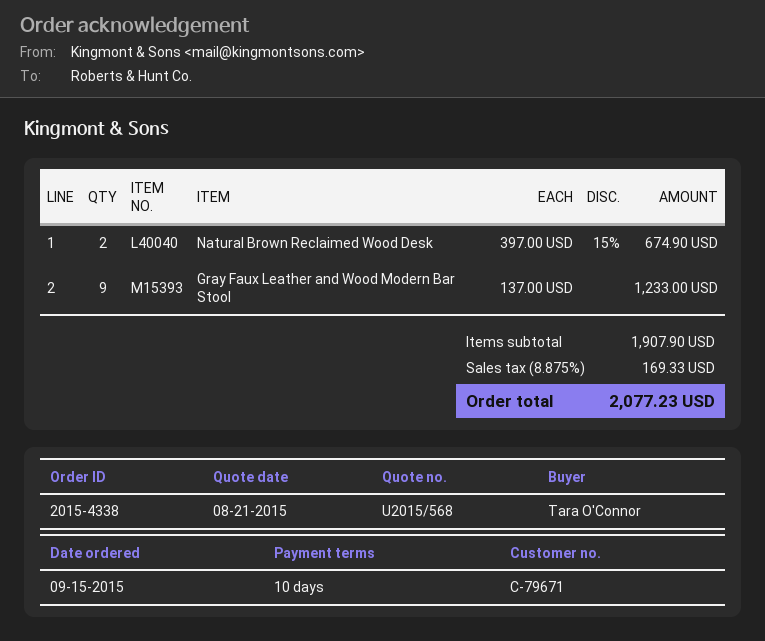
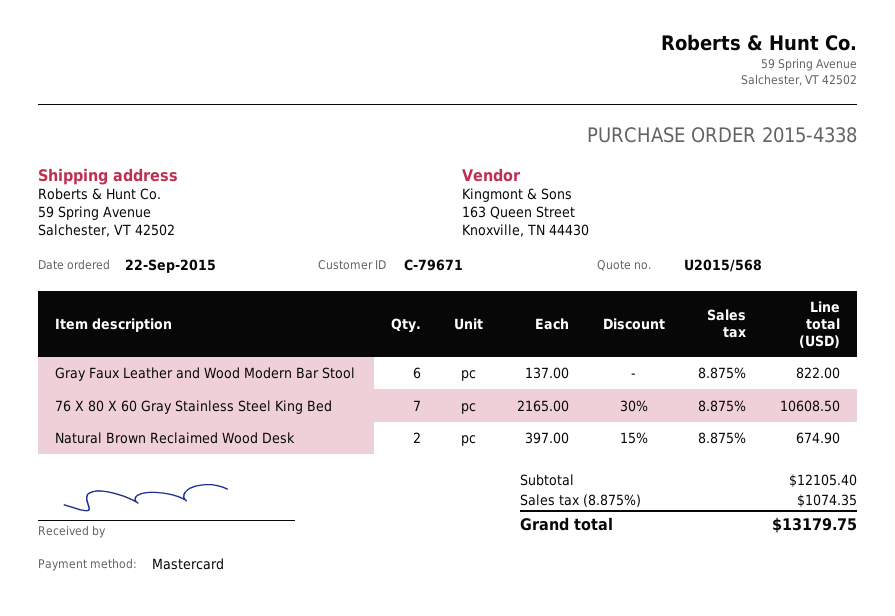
order date: 2015-09-15 -> 2015-09-22
Gray Faux Leather and Wood Modern Bar Stool: 9 x 137.00 = 1233.00 -> 6 x 137.00 = 822.00
76 X 80 X 60 Gray Stainless Steel King Bed: none -> 7 x 2165.00 - 30% = 10608.50
subtotal: 1907.90 -> 12105.40
tax: 8.875% = 169.33 -> 8.875% = 1074.35
total: 2077.23 -> 13179.75

